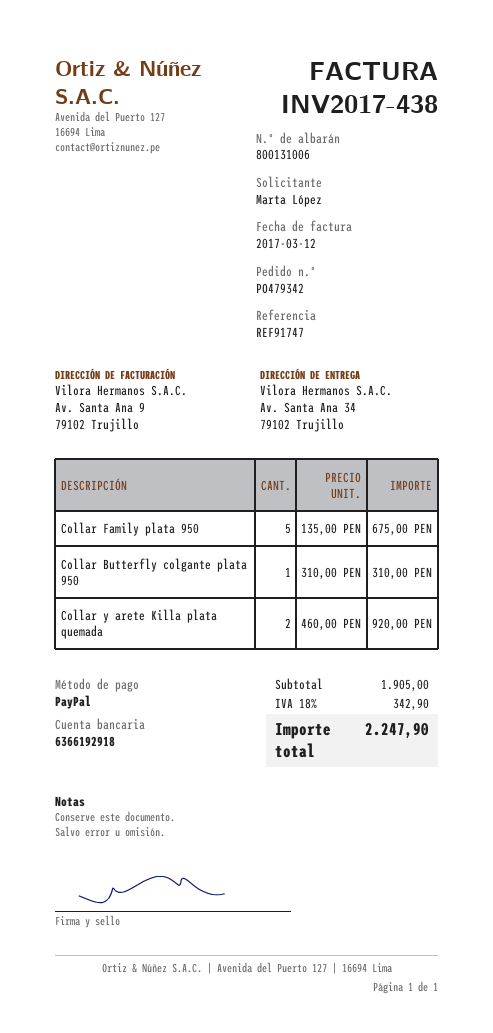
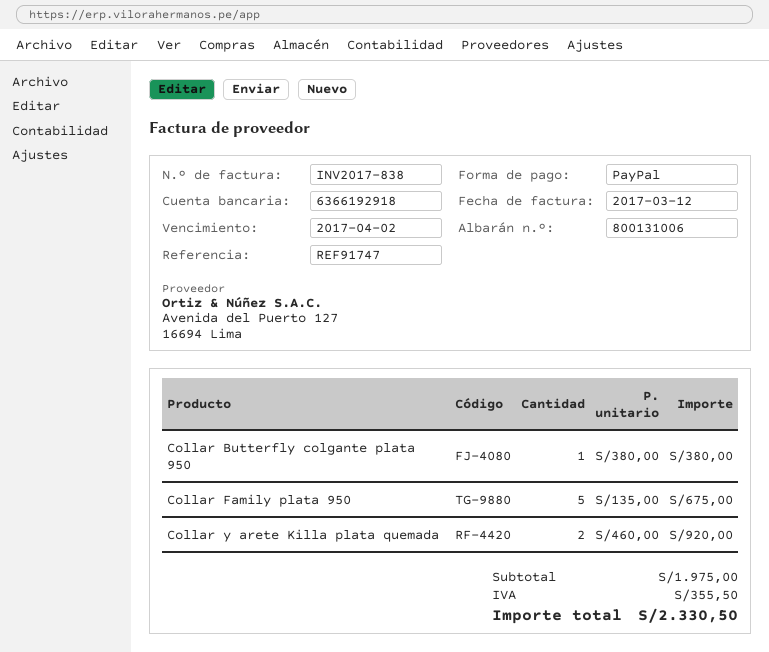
invoice number: INV2017-438 -> INV2017-838
Collar Butterfly colgante plata 950: 1 x 310.00 = 310.00 -> 1 x 380.00 = 380.00
subtotal: 1905.00 -> 1975.00
tax: 342.90 -> 355.50
total: 2247.90 -> 2330.50

